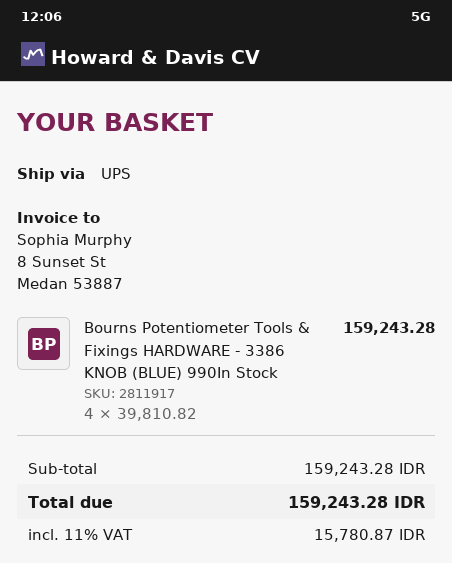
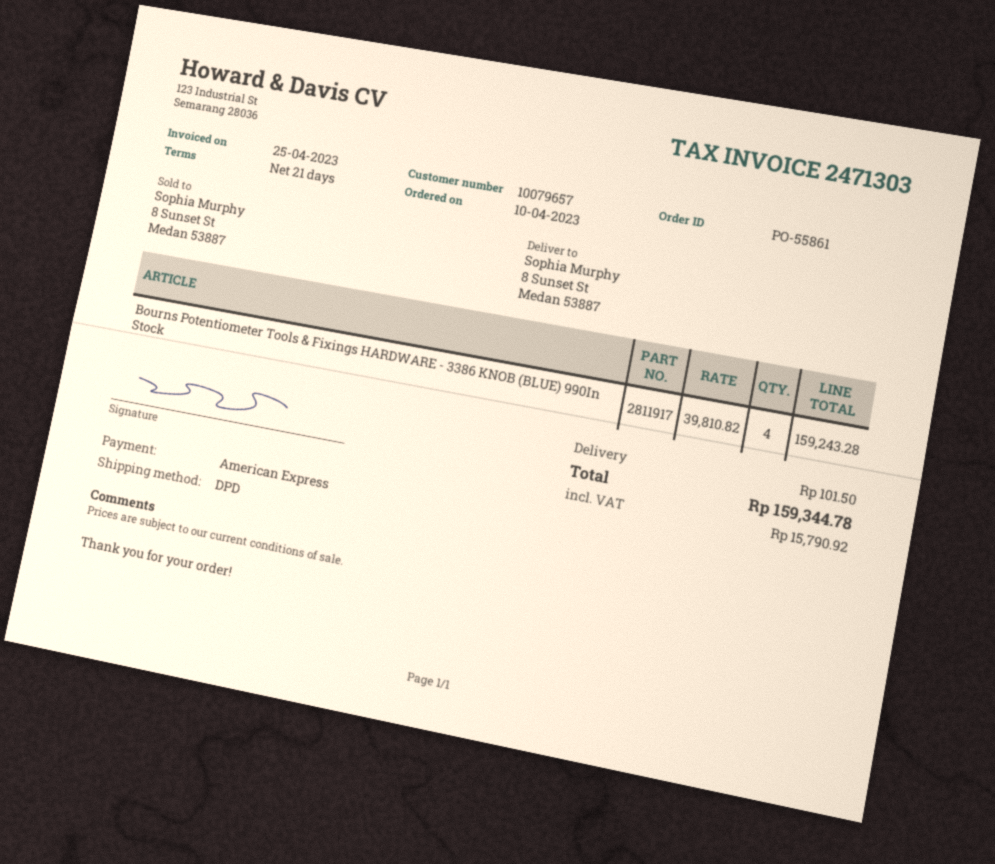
shipping method: UPS -> DPD
shipping: none -> 101.50
tax: 15780.87 -> 15790.92
total: 159243.28 -> 159344.78

